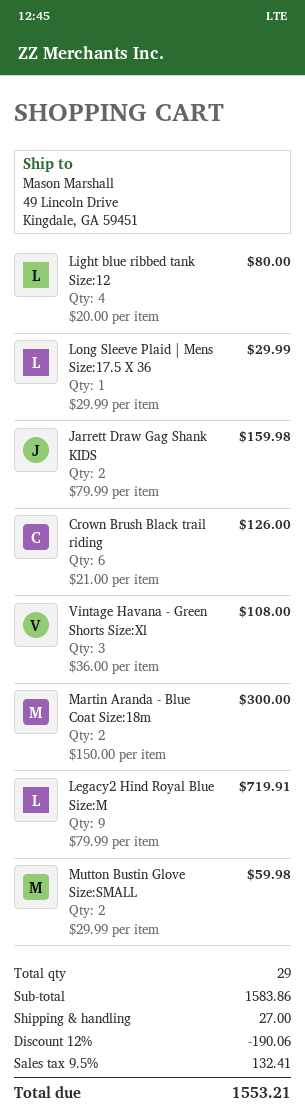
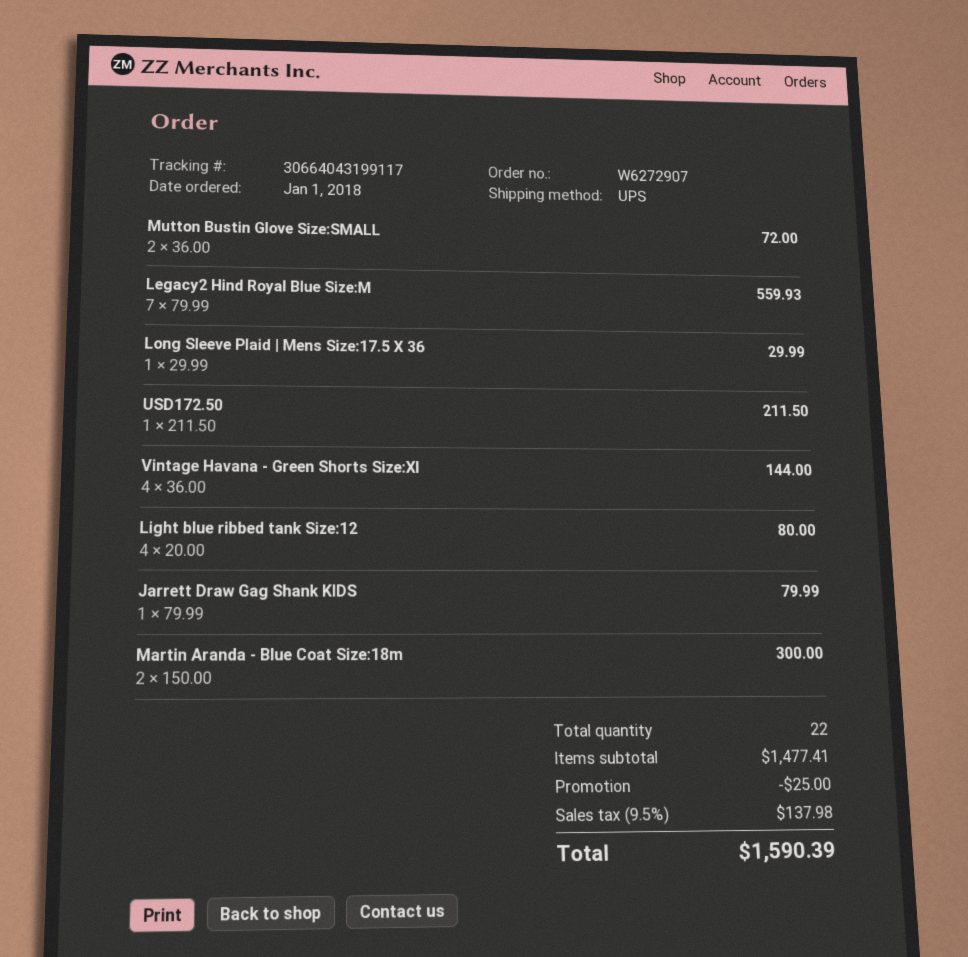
Jarrett Draw Gag Shank KIDS: 2 x 79.99 = 159.98 -> 1 x 79.99 = 79.99
Crown Brush Black trail riding: 6 x 21.00 = 126.00 -> none
Vintage Havana - Green Shorts Size:Xl: 3 x 36.00 = 108.00 -> 4 x 36.00 = 144.00
Legacy2 Hind Royal Blue Size:M: 9 x 79.99 = 719.91 -> 7 x 79.99 = 559.93
Mutton Bustin Glove Size:SMALL: 2 x 29.99 = 59.98 -> 2 x 36.00 = 72.00
USD172.50: none -> 1 x 211.50 = 211.50
total quantity: 29 -> 22
subtotal: 1583.86 -> 1477.41
discount: 190.06 -> 25.00
shipping: 27.00 -> none
tax: 9.5% = 132.41 -> 9.5% = 137.98
total: 1553.21 -> 1590.39

